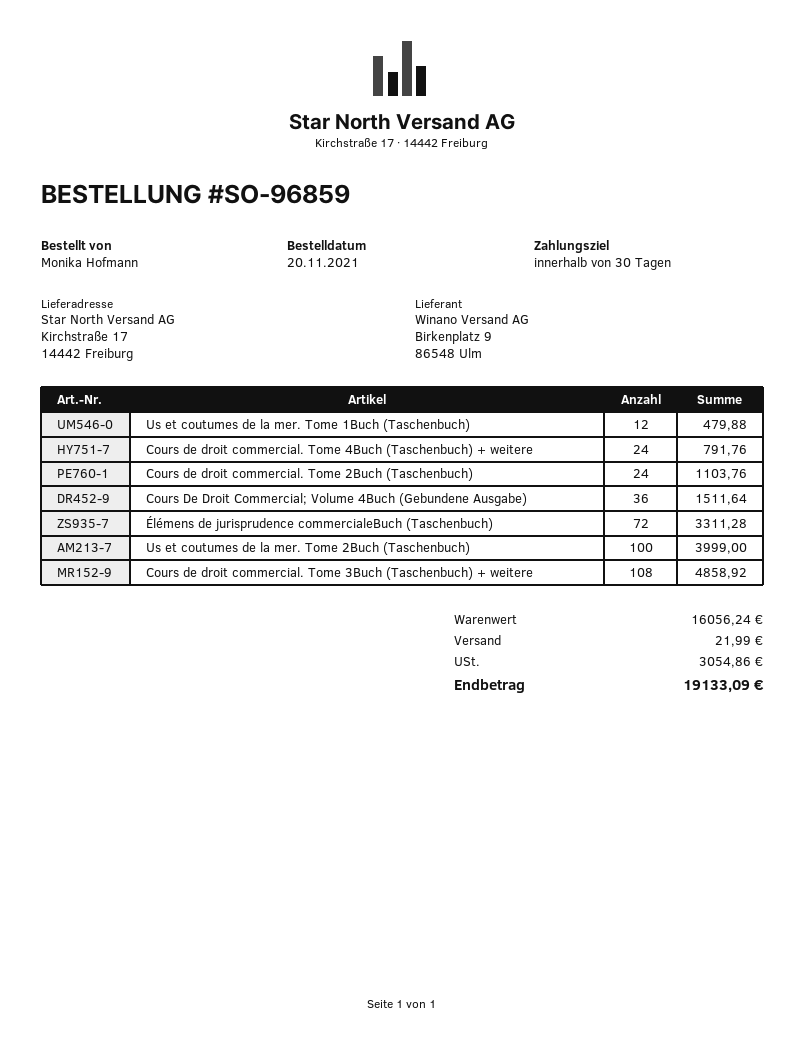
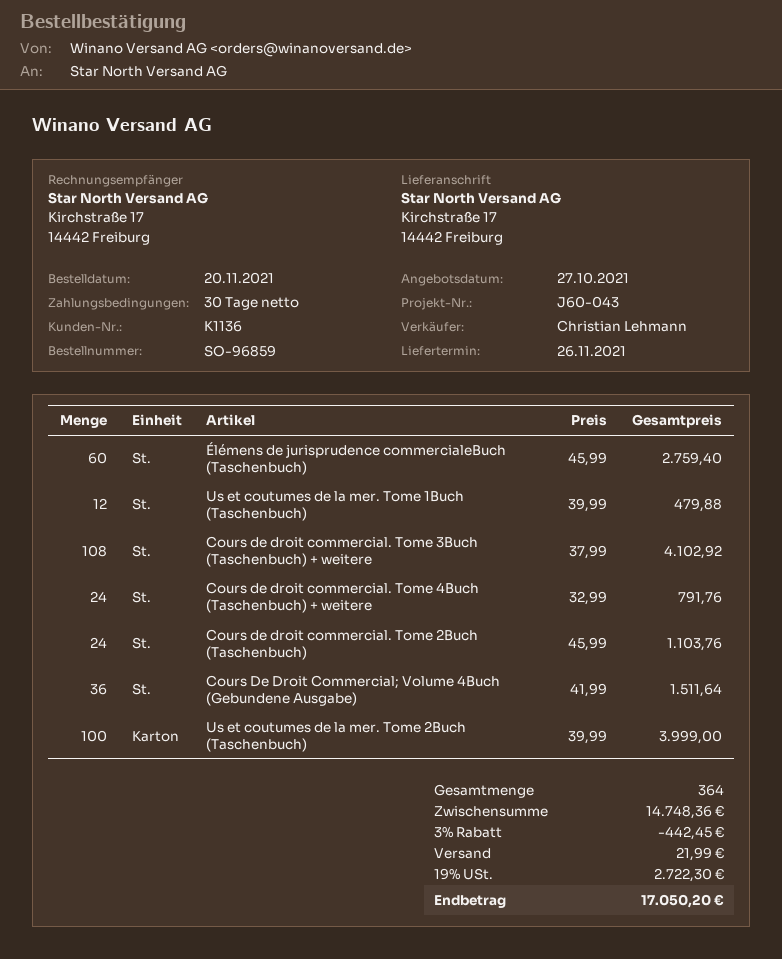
Élémens de jurisprudence commercialeBuch (Taschenbuch): 72 for 3311.28 -> 60 for 2759.40
Cours de droit commercial. Tome 3Buch (Taschenbuch) + weitere: 108 for 4858.92 -> 108 for 4102.92
subtotal: 16056.24 -> 14748.36
discount: none -> 3% = 442.45
tax: 3054.86 -> 2722.30
total: 19133.09 -> 17050.20

